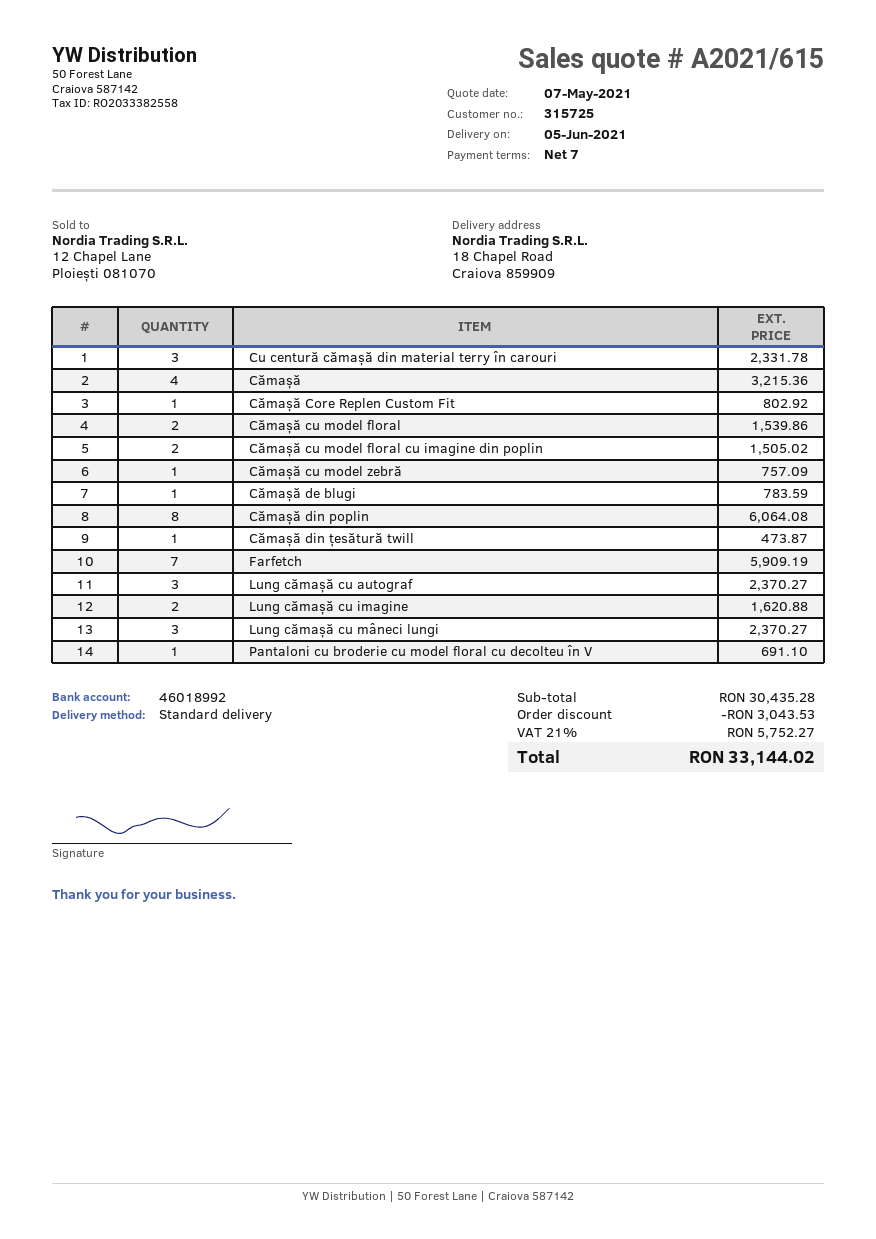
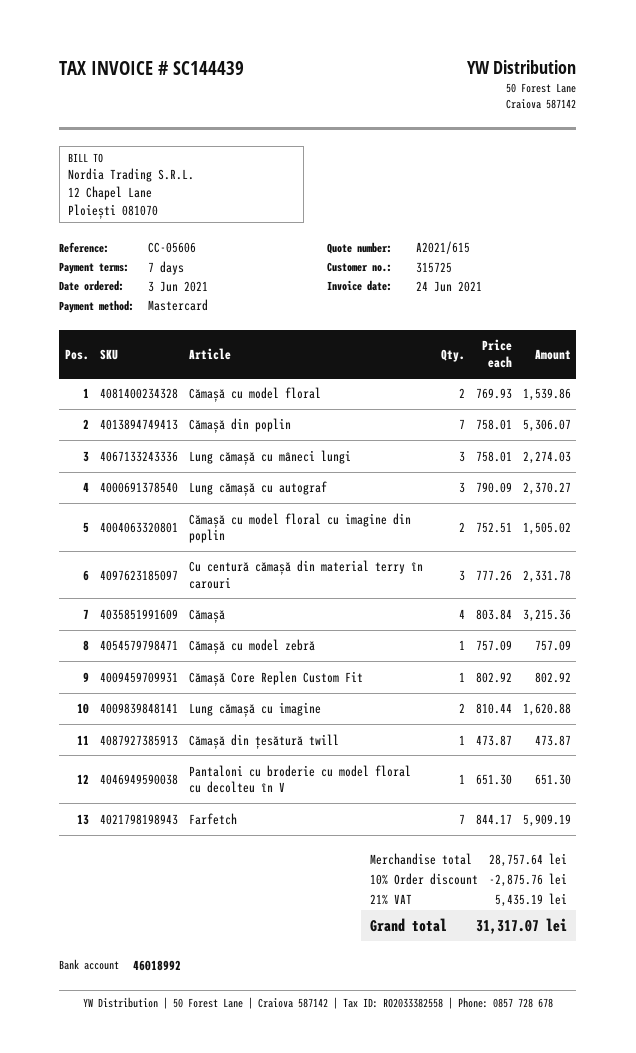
Cămașă de blugi: 1 for 783.59 -> none
Cămașă din poplin: 8 for 6064.08 -> 7 for 5306.07
Lung cămașă cu mâneci lungi: 3 for 2370.27 -> 3 for 2274.03
Pantaloni cu broderie cu model floral cu decolteu în V: 1 for 691.10 -> 1 for 651.30
subtotal: 30435.28 -> 28757.64
discount: 3043.53 -> 2875.76
tax: 21% = 5752.27 -> 21% = 5435.19
total: 33144.02 -> 31317.07

